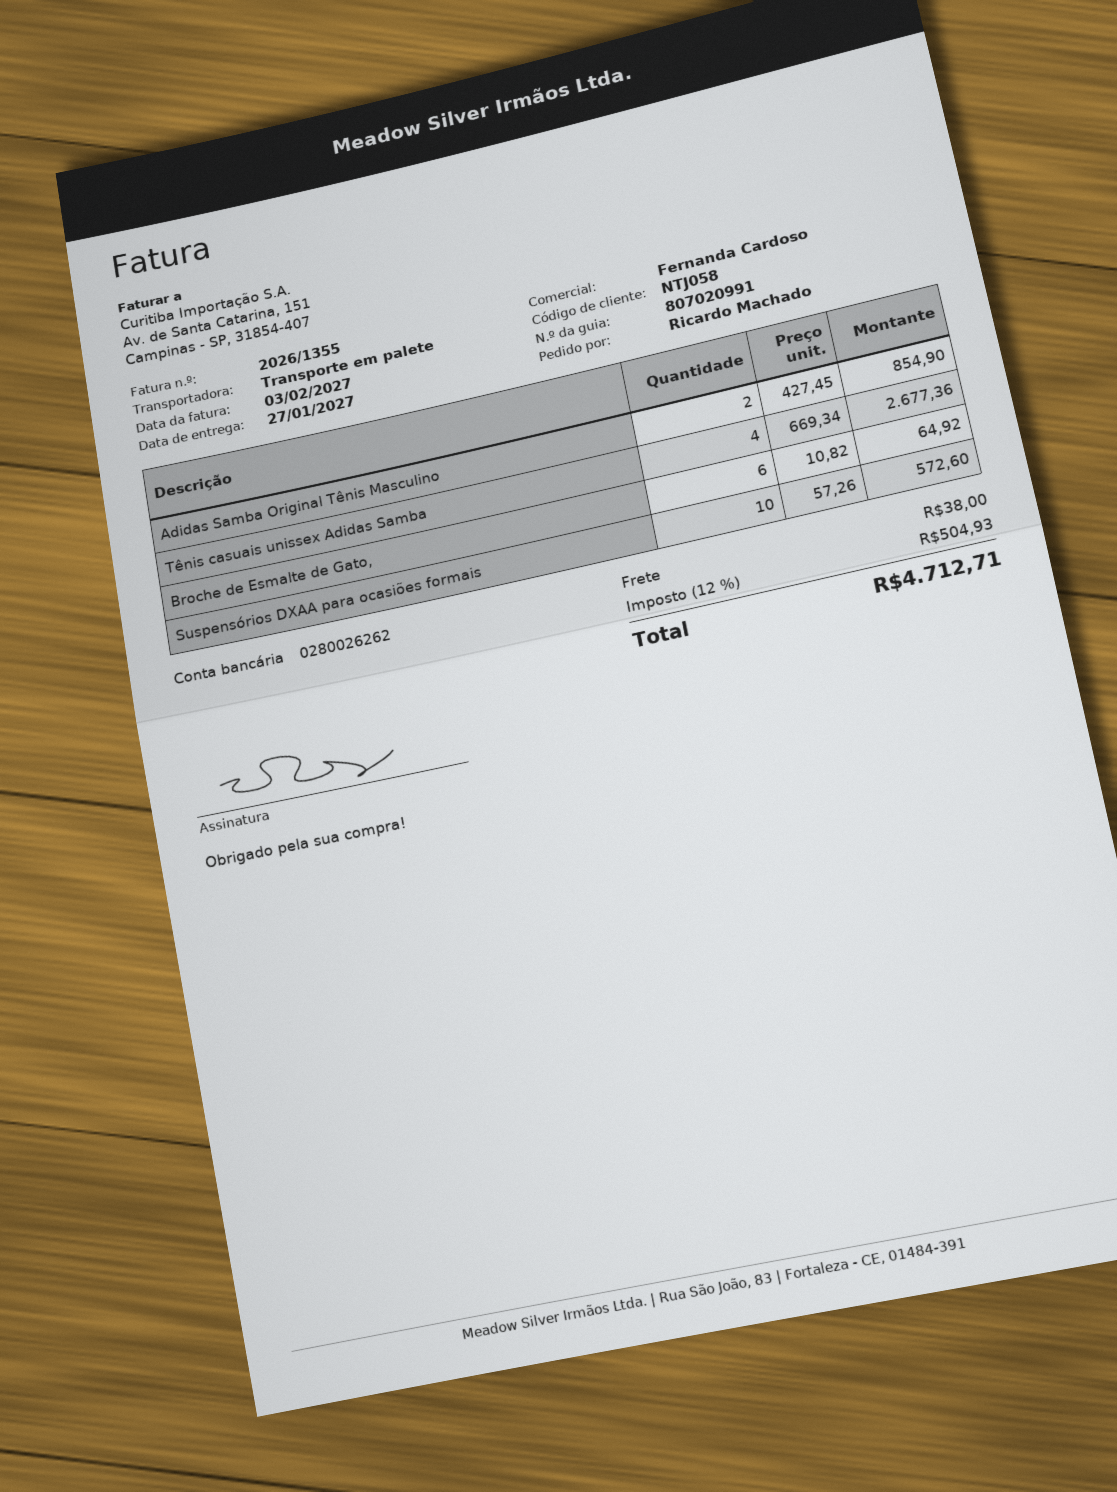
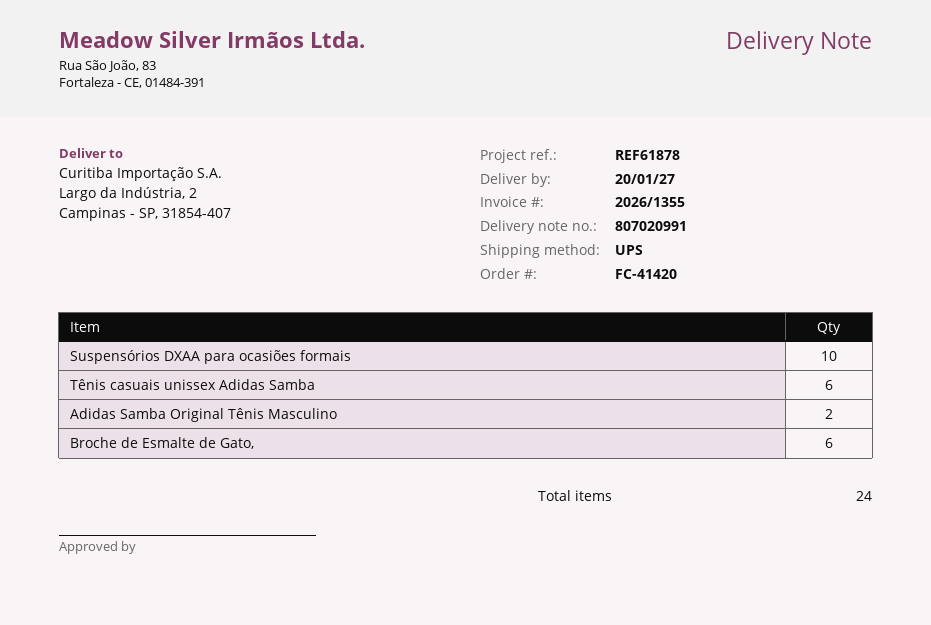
delivery date: 2027-01-27 -> 2027-01-20
shipping method: pallet freight -> UPS
Tênis casuais unissex Adidas Samba: 4 -> 6

